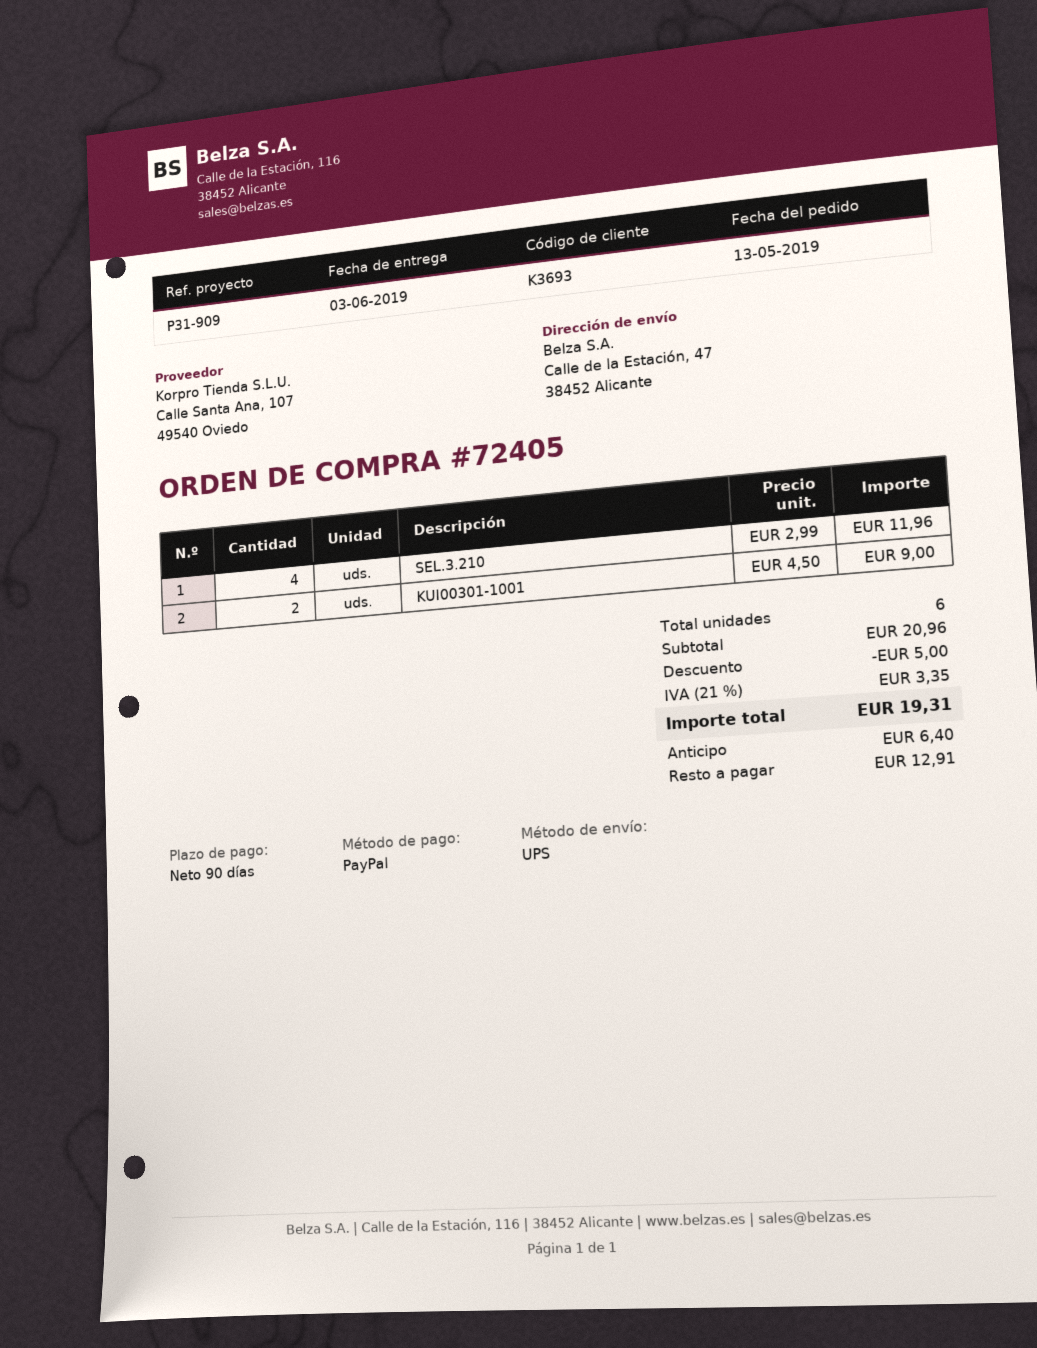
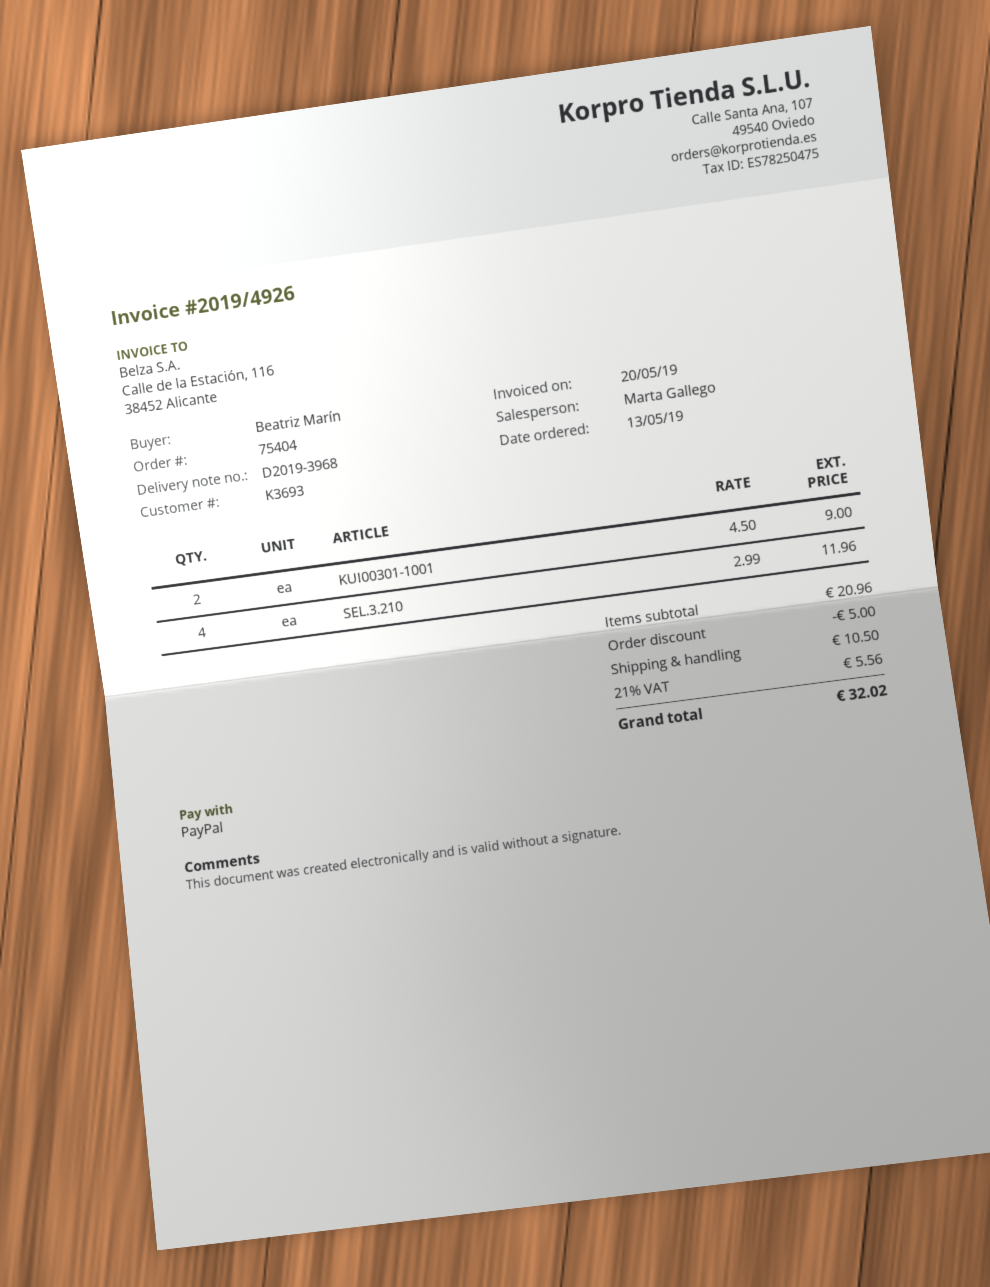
order number: 72405 -> 75404
shipping: none -> 10.50
tax: 21% = 3.35 -> 21% = 5.56
total: 19.31 -> 32.02

